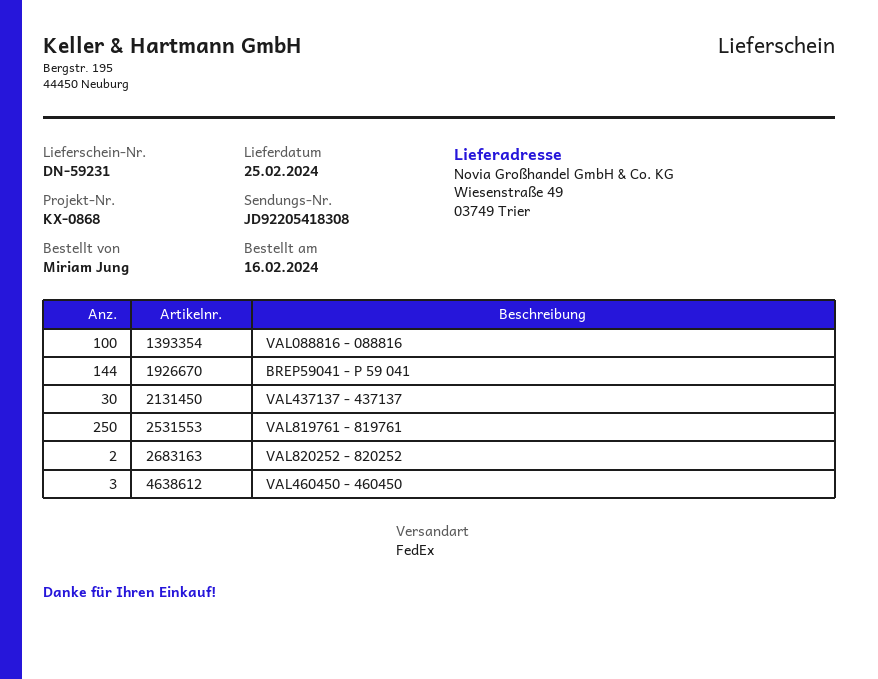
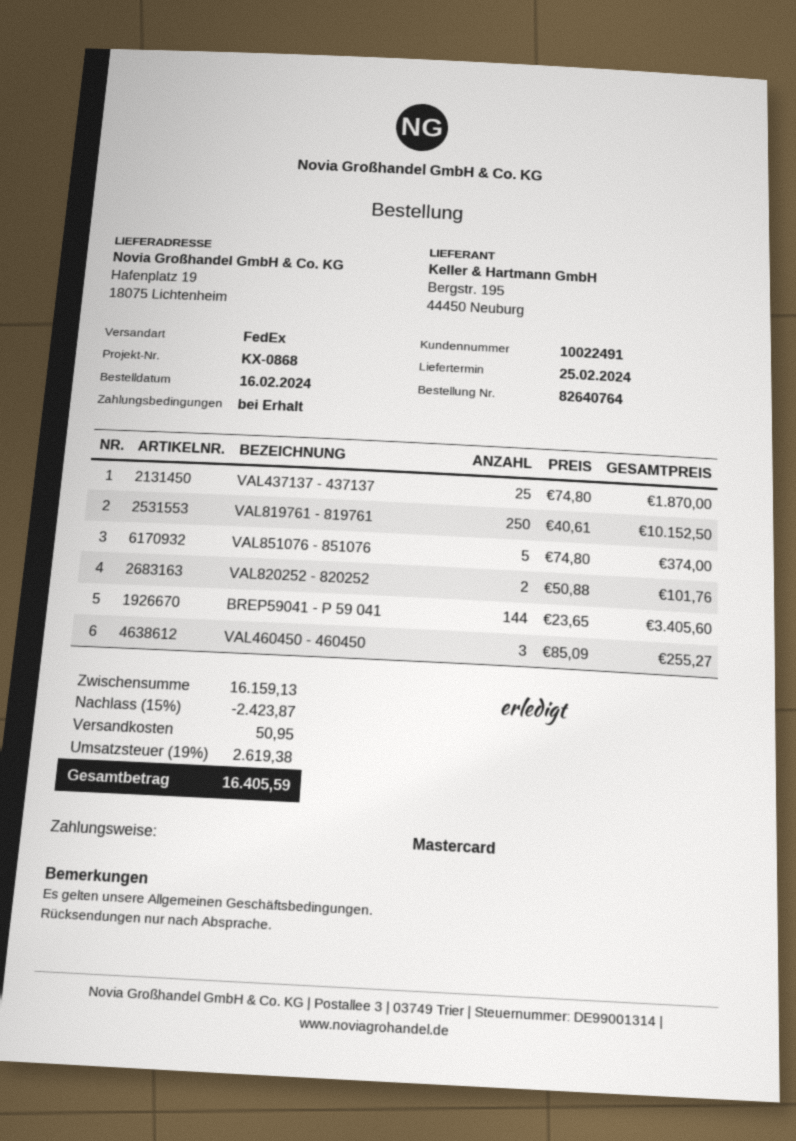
ship to: Wiesenstraße 49, 03749 Trier -> Hafenplatz 19, 18075 Lichtenheim
VAL088816 - 088816: 100 -> none
VAL437137 - 437137: 30 -> 25
VAL851076 - 851076: none -> 5

